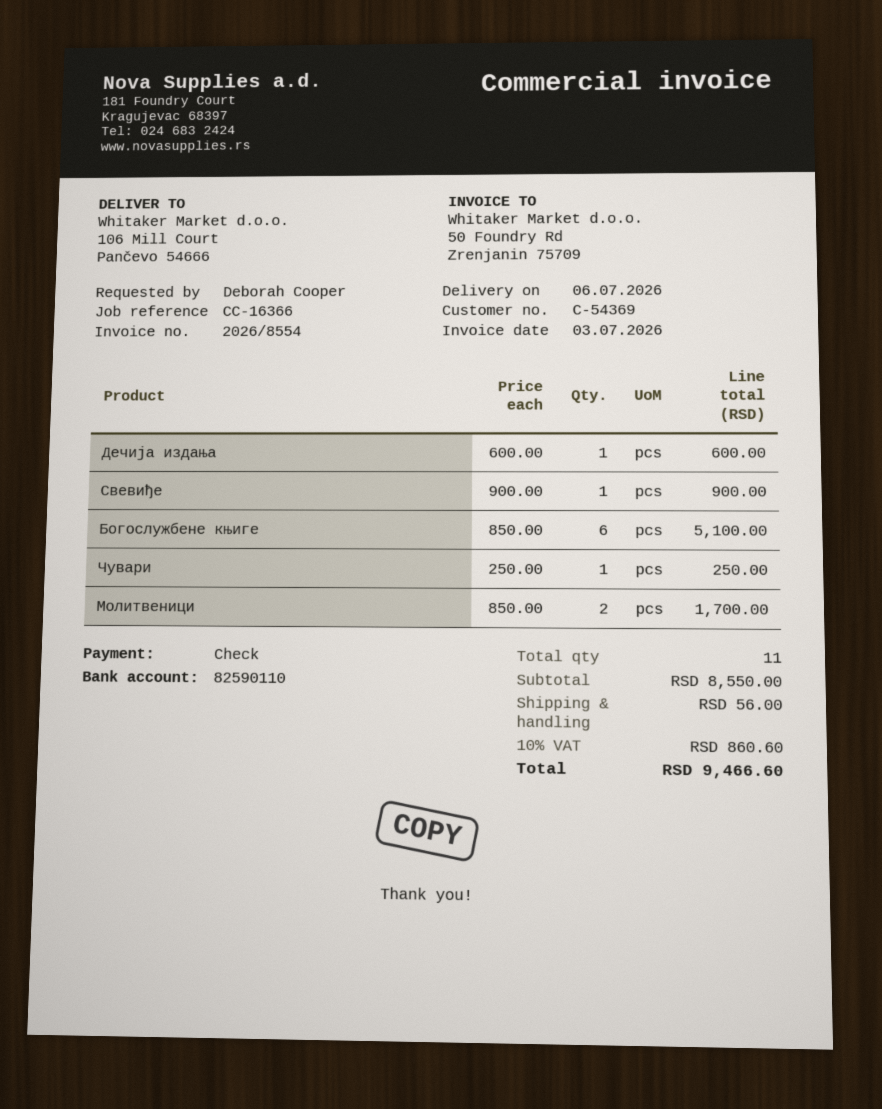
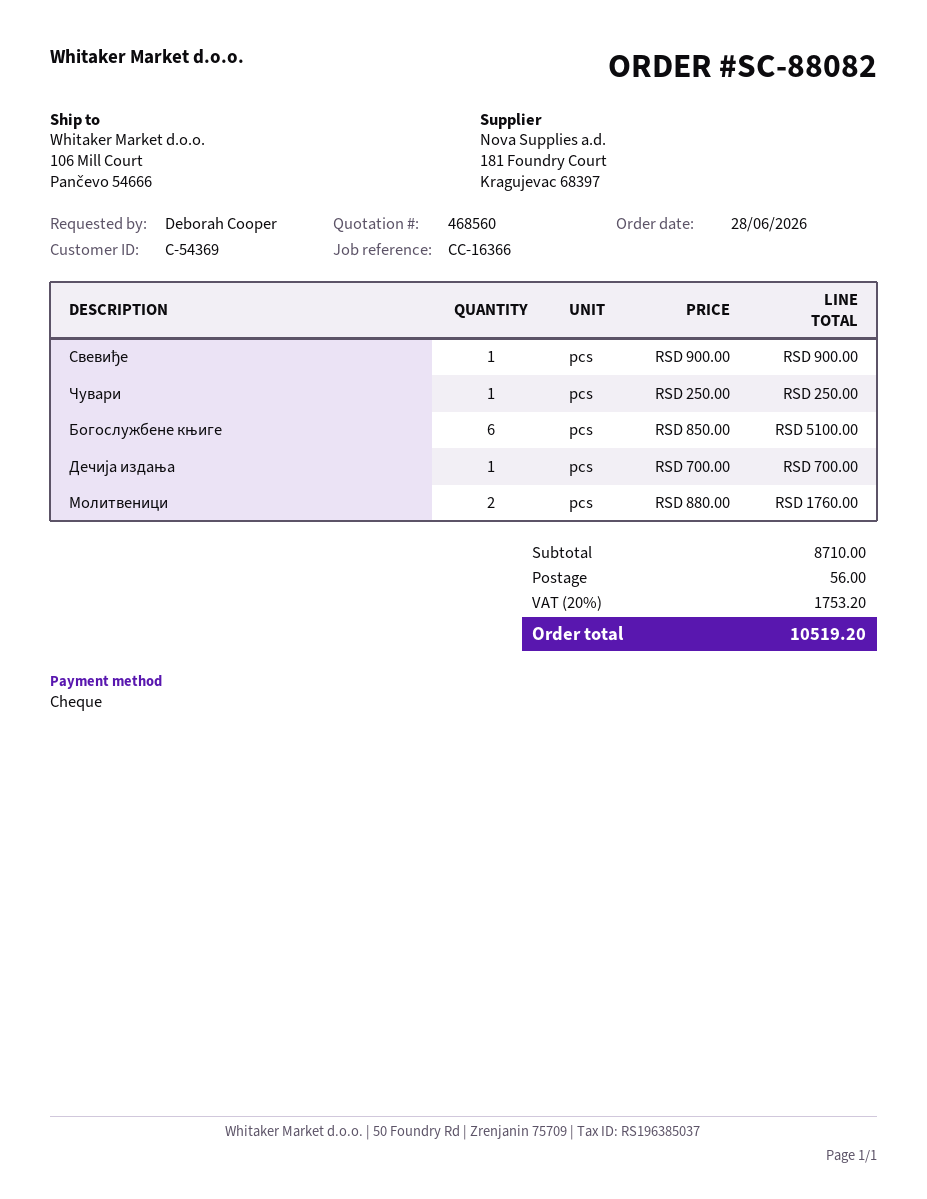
Дечија издања: 1 x 600.00 = 600.00 -> 1 x 700.00 = 700.00
Молитвеници: 2 x 850.00 = 1700.00 -> 2 x 880.00 = 1760.00
subtotal: 8550.00 -> 8710.00
tax: 10% = 860.60 -> 20% = 1753.20
total: 9466.60 -> 10519.20

